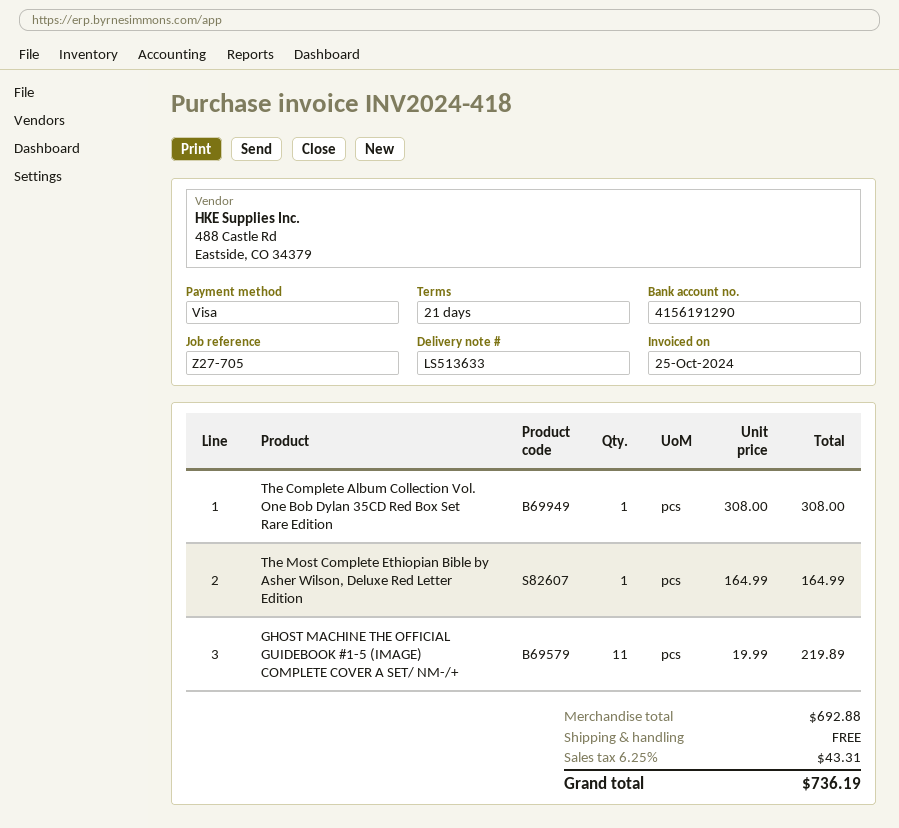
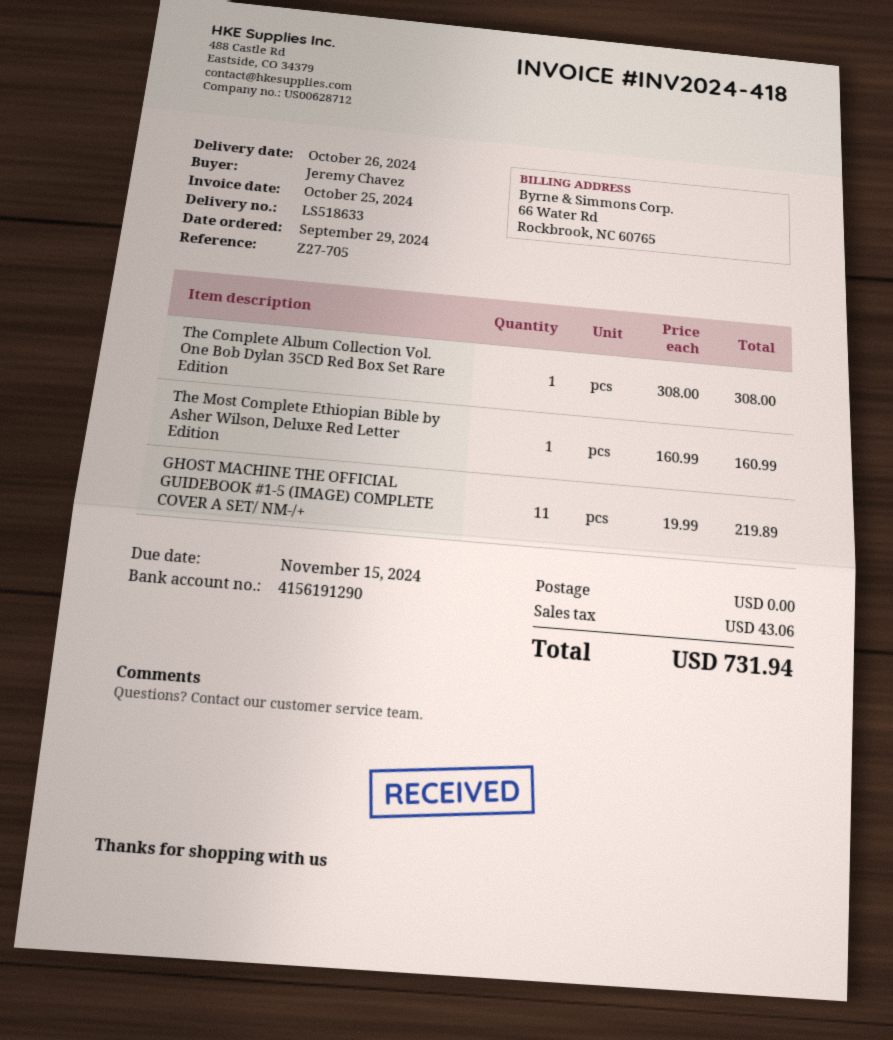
delivery note number: LS513633 -> LS518633
The Most Complete Ethiopian Bible by Asher Wilson, Deluxe Red Letter Edition: 1 x 164.99 = 164.99 -> 1 x 160.99 = 160.99
tax: 43.31 -> 43.06
total: 736.19 -> 731.94

